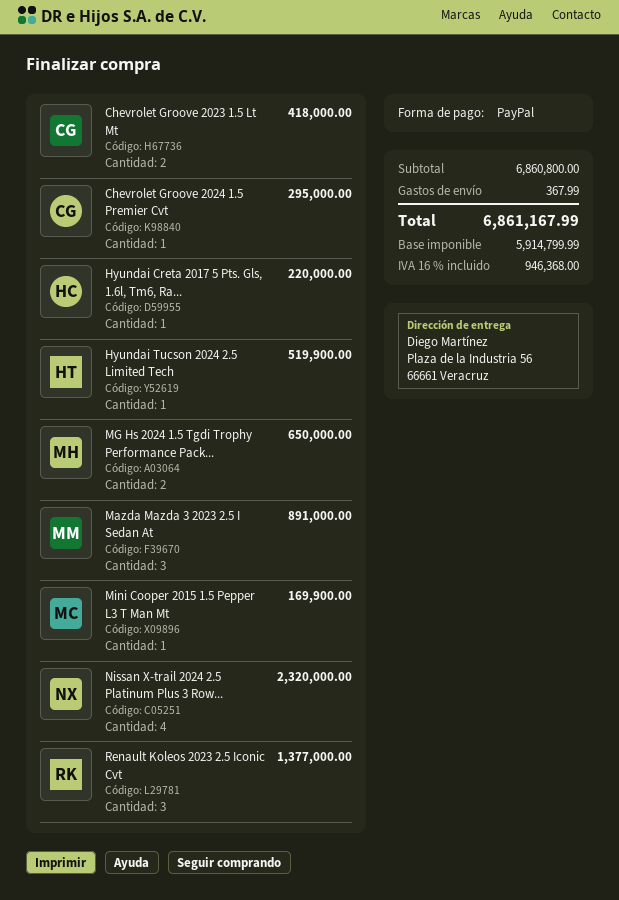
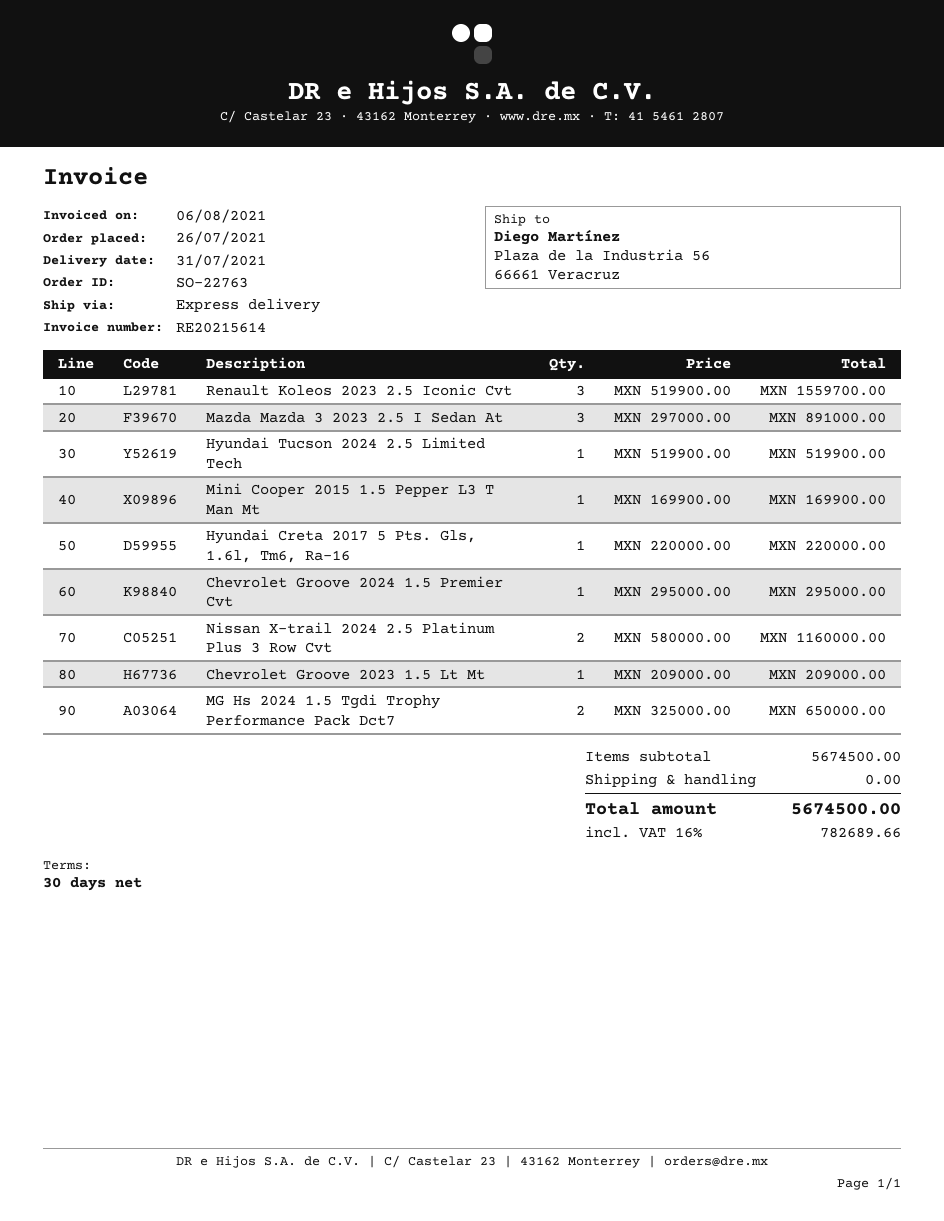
Chevrolet Groove 2023 1.5 Lt Mt: 2 for 418000.00 -> 1 for 209000.00
Nissan X-trail 2024 2.5 Platinum Plus 3 Row...: 4 for 2320000.00 -> 2 for 1160000.00
Renault Koleos 2023 2.5 Iconic Cvt: 3 for 1377000.00 -> 3 for 1559700.00
subtotal: 6860800.00 -> 5674500.00
shipping: 367.99 -> 0.00
tax: 16% = 946368.00 -> 16% = 782689.66
total: 6861167.99 -> 5674500.00

